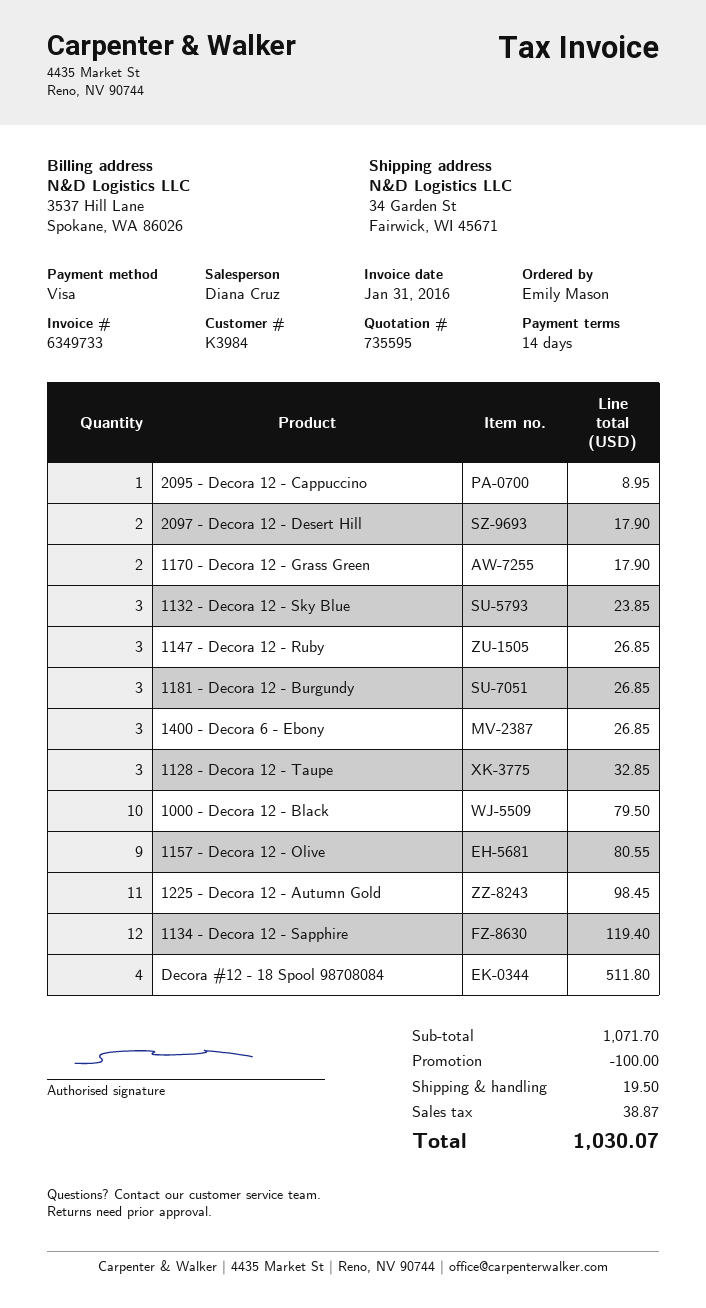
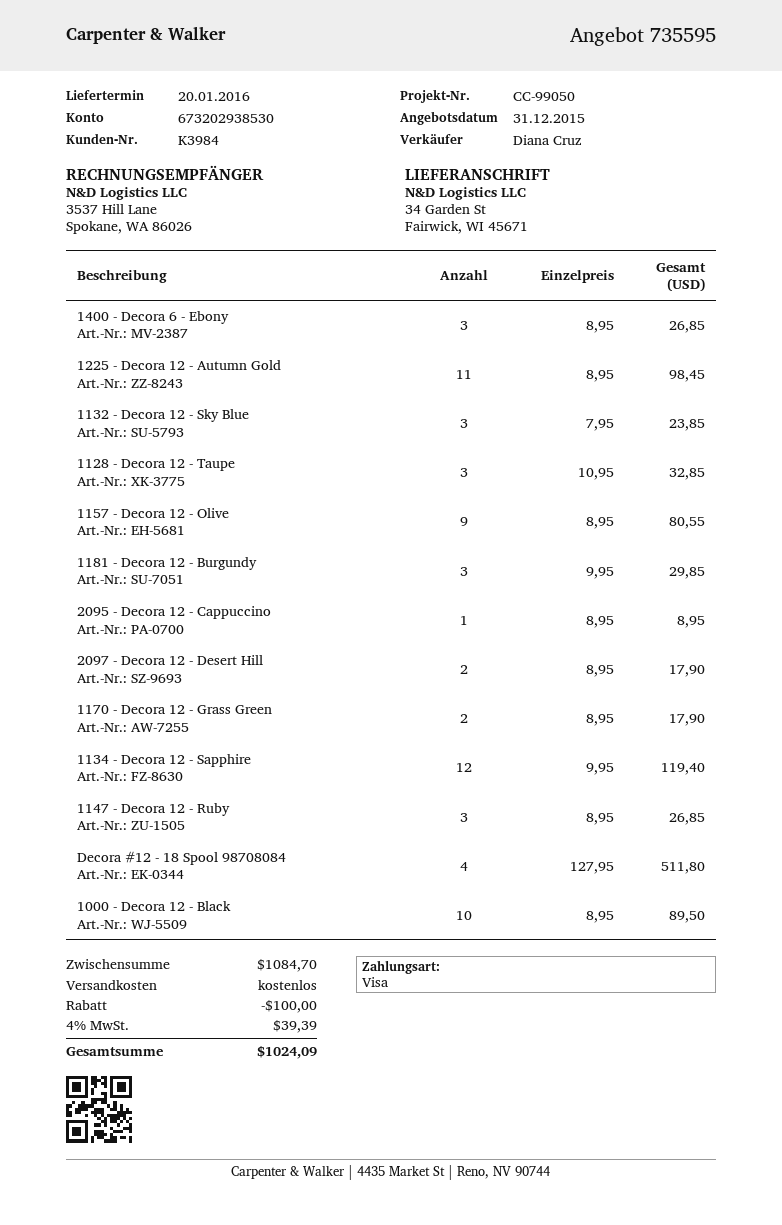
1181 - Decora 12 - Burgundy: 3 for 26.85 -> 3 for 29.85
1000 - Decora 12 - Black: 10 for 79.50 -> 10 for 89.50
subtotal: 1071.70 -> 1084.70
shipping: 19.50 -> 0.00
tax: 38.87 -> 39.39
total: 1030.07 -> 1024.09

